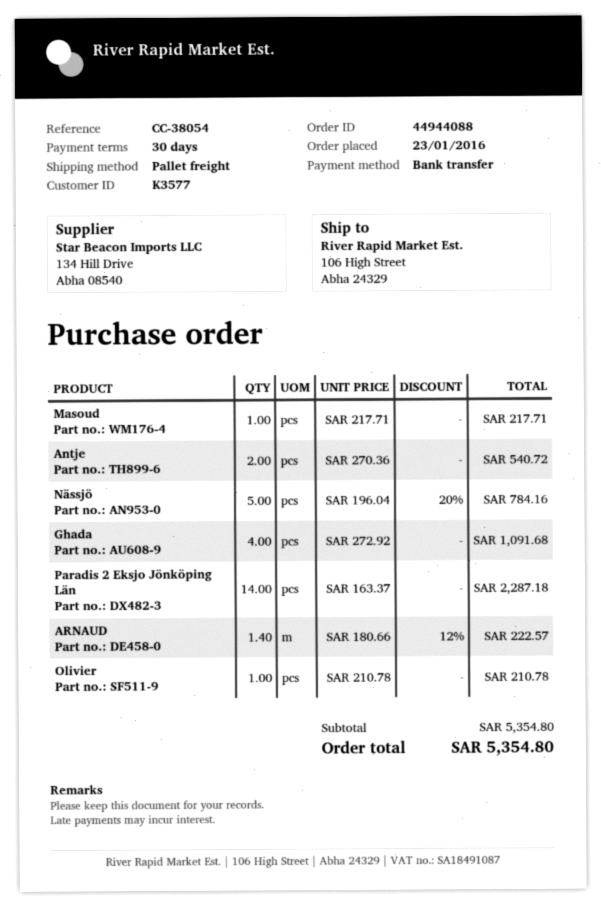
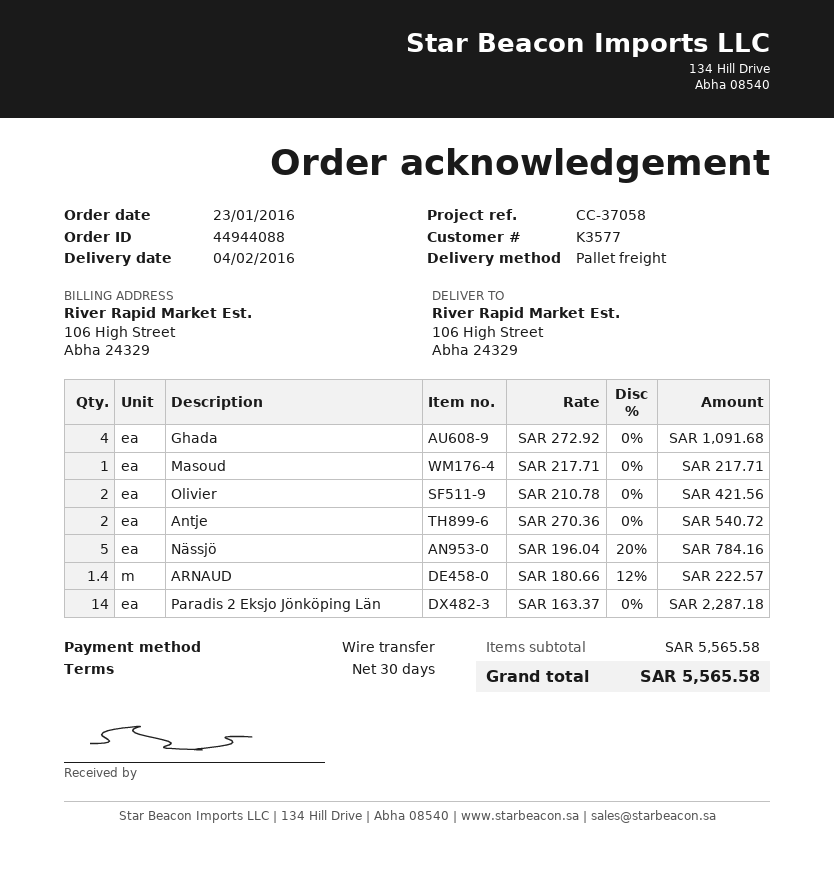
reference: CC-38054 -> CC-37058
Olivier: 1 x 210.78 = 210.78 -> 2 x 210.78 = 421.56
subtotal: 5354.80 -> 5565.58
total: 5354.80 -> 5565.58

